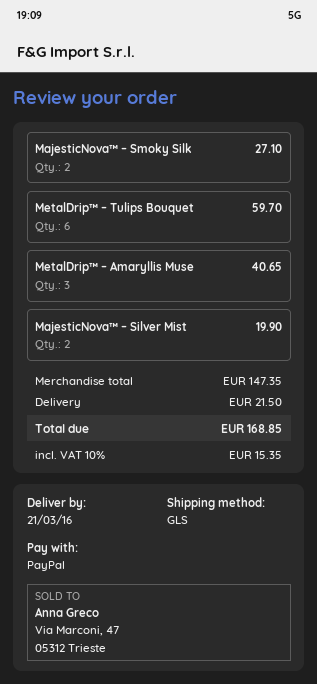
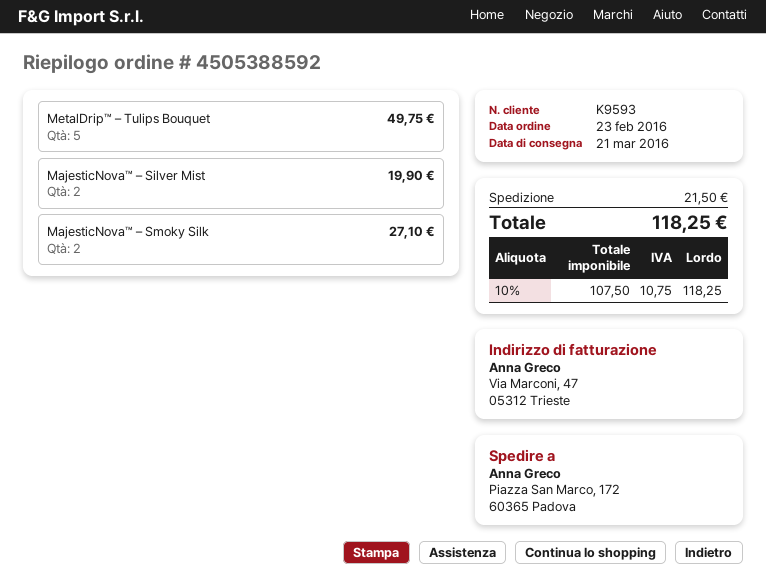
MetalDrip™ – Tulips Bouquet: 6 for 59.70 -> 5 for 49.75
MetalDrip™ – Amaryllis Muse: 3 for 40.65 -> none
tax: 10% = 15.35 -> 10% = 10.75
total: 168.85 -> 118.25

